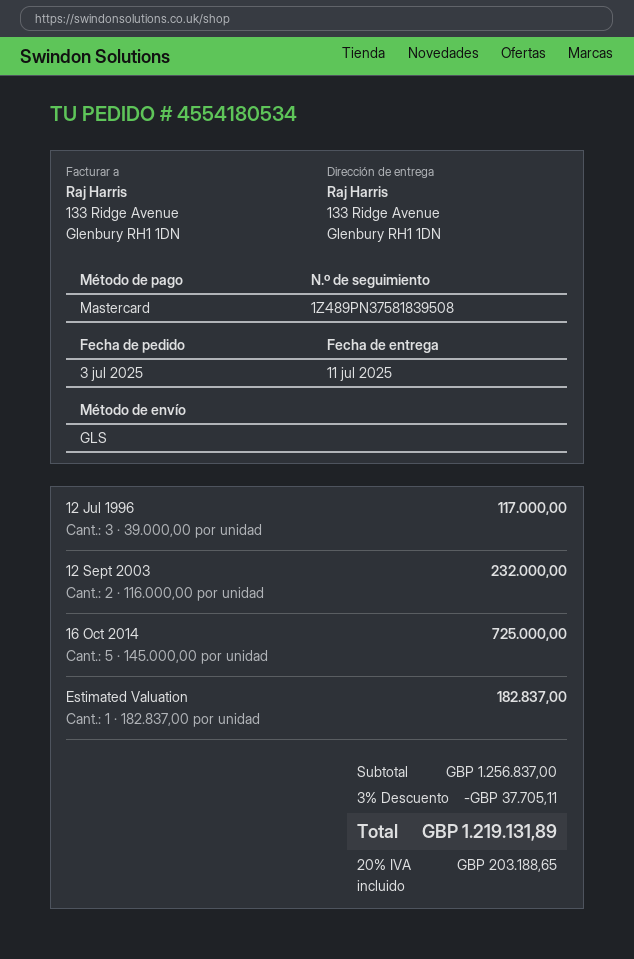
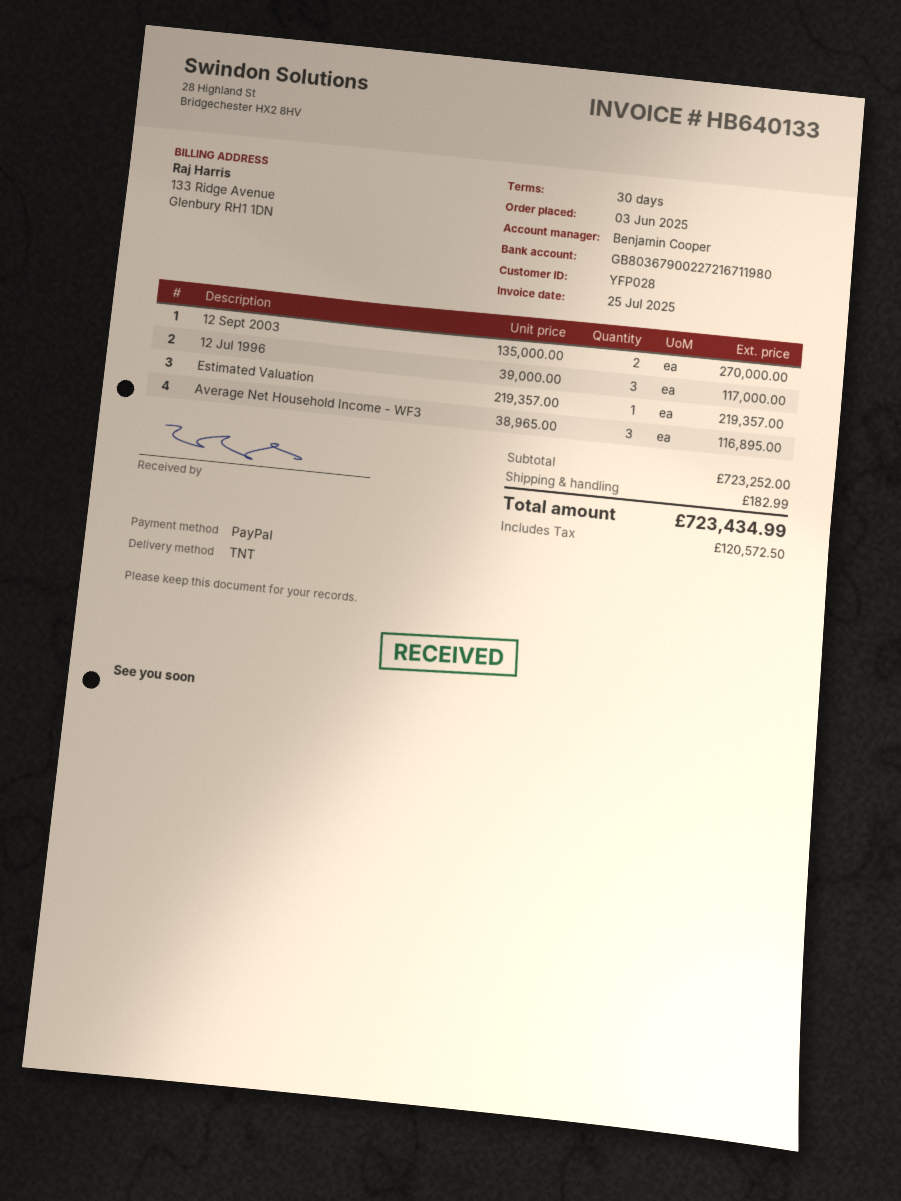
order date: 2025-07-03 -> 2025-06-03
payment method: Mastercard -> PayPal
shipping method: GLS -> TNT
12 Sept 2003: 2 x 116000.00 = 232000.00 -> 2 x 135000.00 = 270000.00
16 Oct 2014: 5 x 145000.00 = 725000.00 -> none
Estimated Valuation: 1 x 182837.00 = 182837.00 -> 1 x 219357.00 = 219357.00
Average Net Household Income - WF3: none -> 3 x 38965.00 = 116895.00
subtotal: 1256837.00 -> 723252.00
discount: 3% = 37705.11 -> none
shipping: none -> 182.99
tax: 203188.65 -> 120572.50
total: 1219131.89 -> 723434.99

